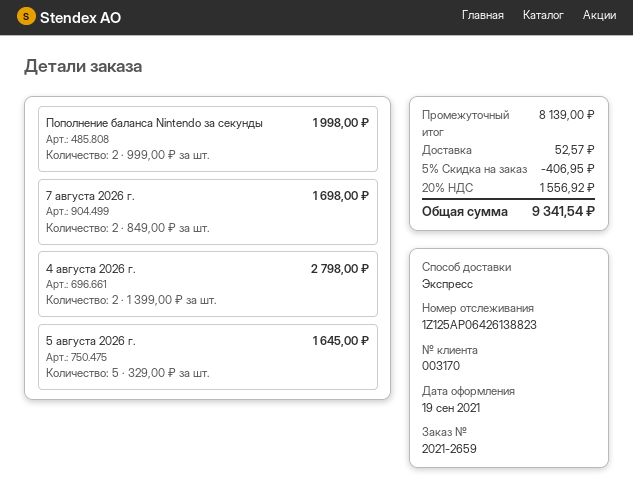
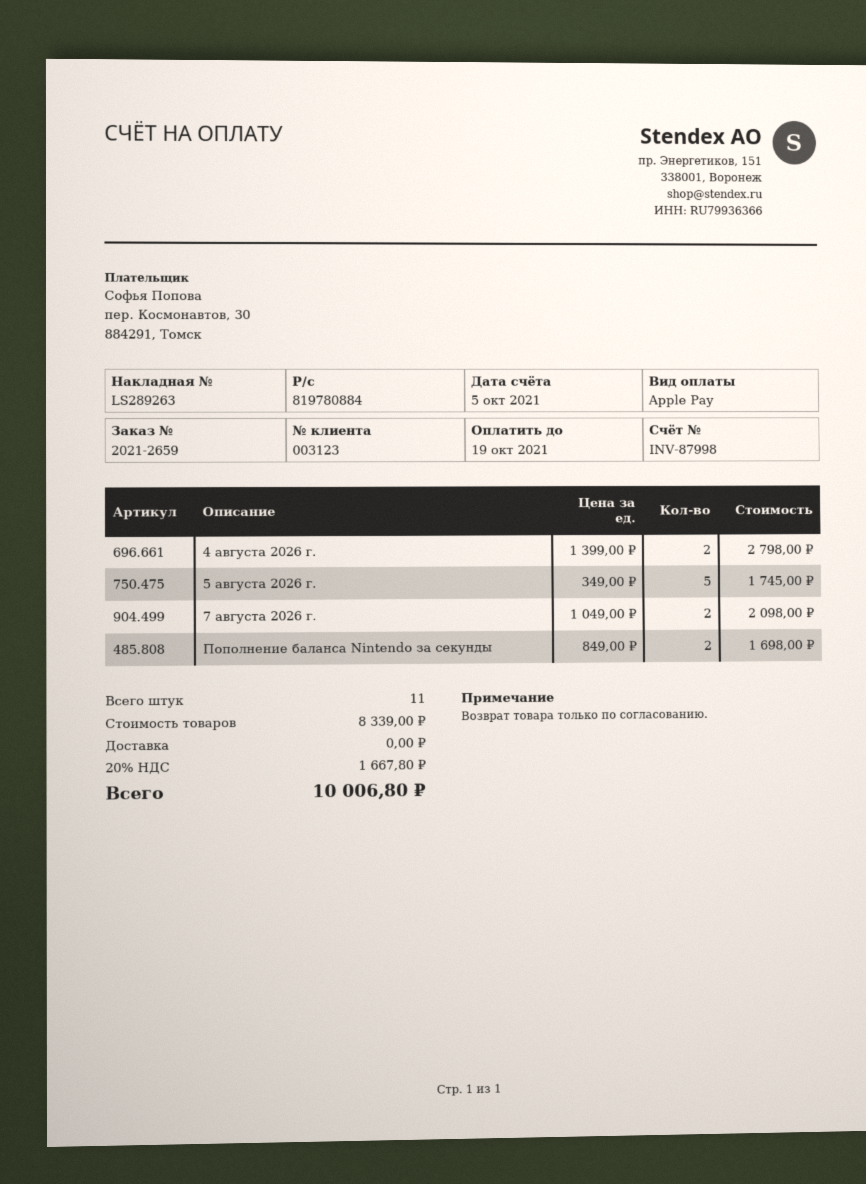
customer number: 003170 -> 003123
Пополнение баланса Nintendo за секунды: 2 x 999.00 = 1998.00 -> 2 x 849.00 = 1698.00
7 августа 2026 г.: 2 x 849.00 = 1698.00 -> 2 x 1049.00 = 2098.00
5 августа 2026 г.: 5 x 329.00 = 1645.00 -> 5 x 349.00 = 1745.00
subtotal: 8139.00 -> 8339.00
discount: 5% = 406.95 -> none
shipping: 52.57 -> 0.00
tax: 20% = 1556.92 -> 20% = 1667.80
total: 9341.54 -> 10006.80

